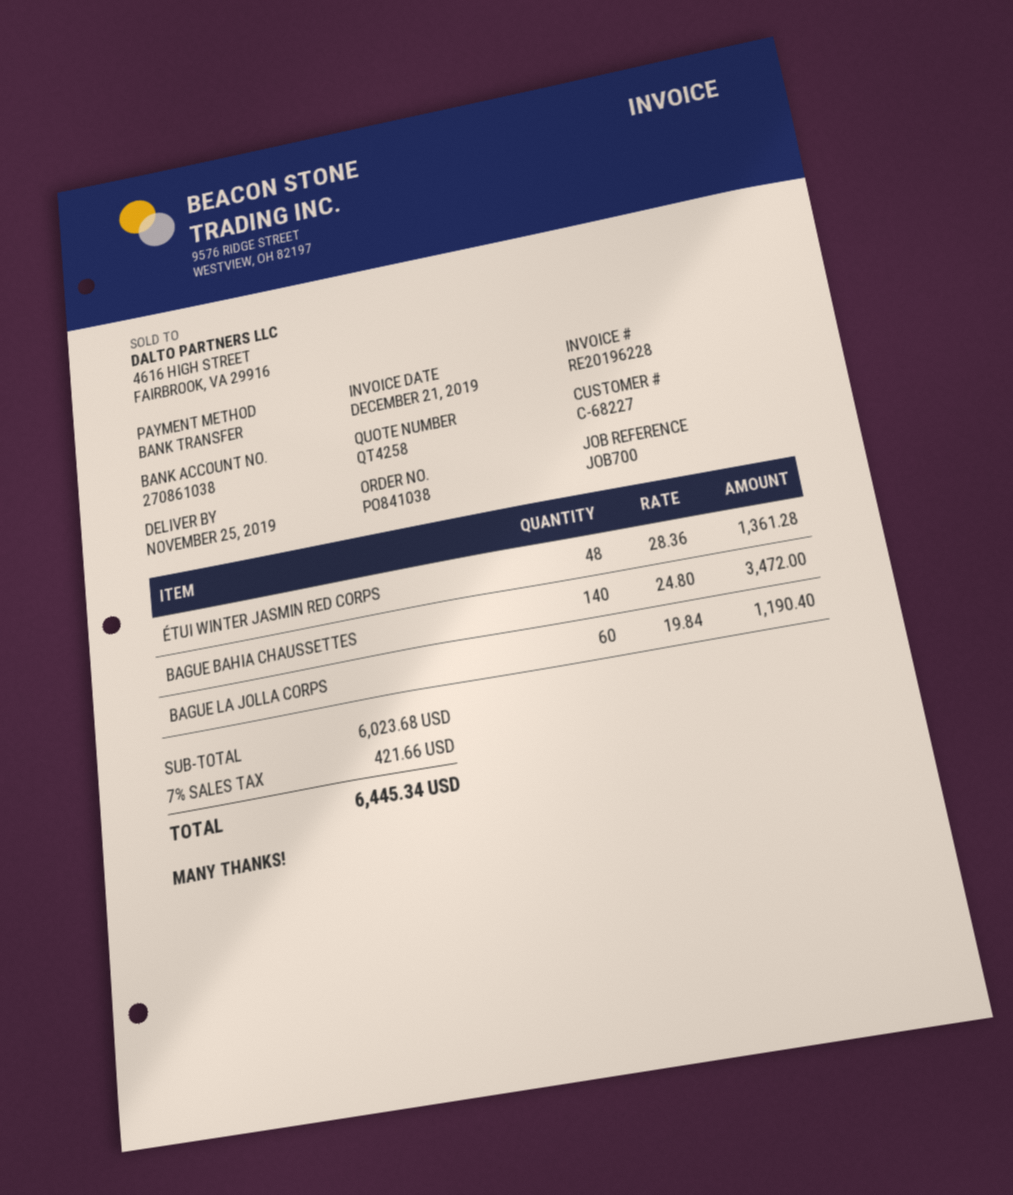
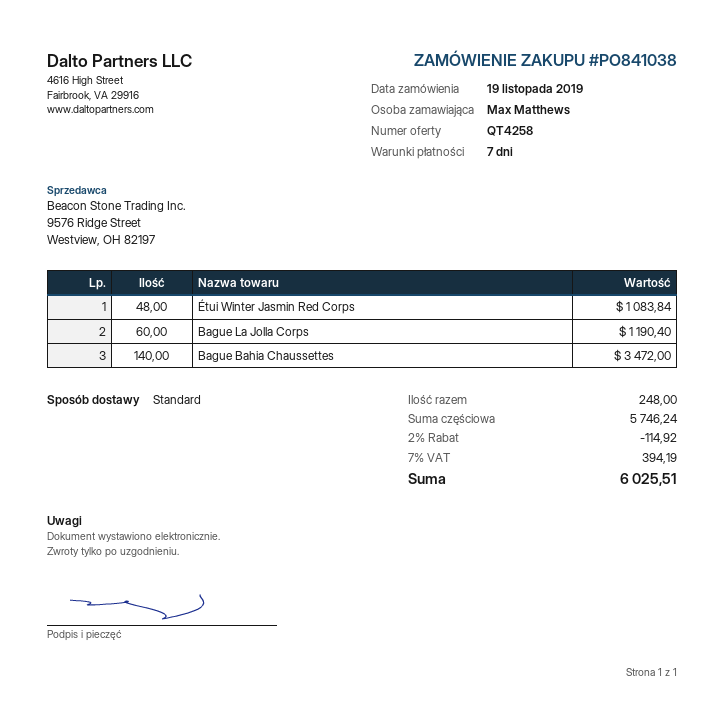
ÉTUI WINTER JASMIN RED CORPS: 48 for 1361.28 -> 48 for 1083.84
subtotal: 6023.68 -> 5746.24
discount: none -> 2% = 114.92
tax: 7% = 421.66 -> 7% = 394.19
total: 6445.34 -> 6025.51

